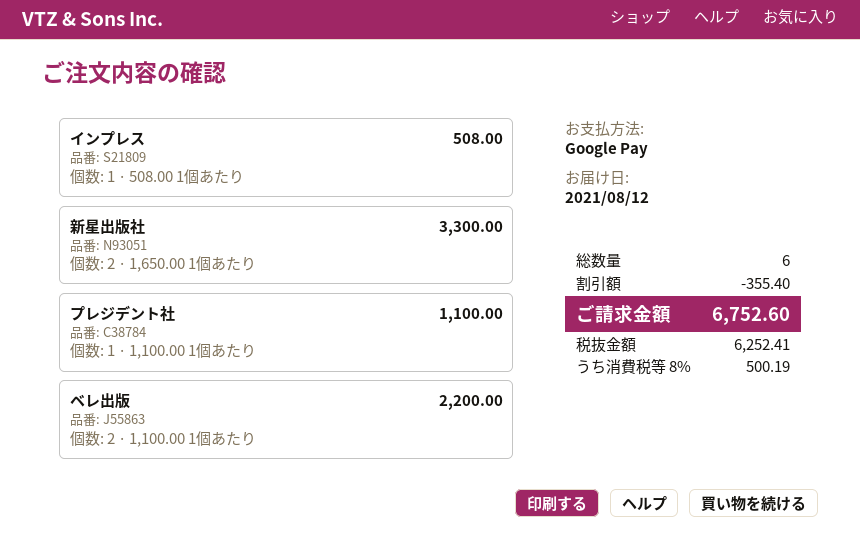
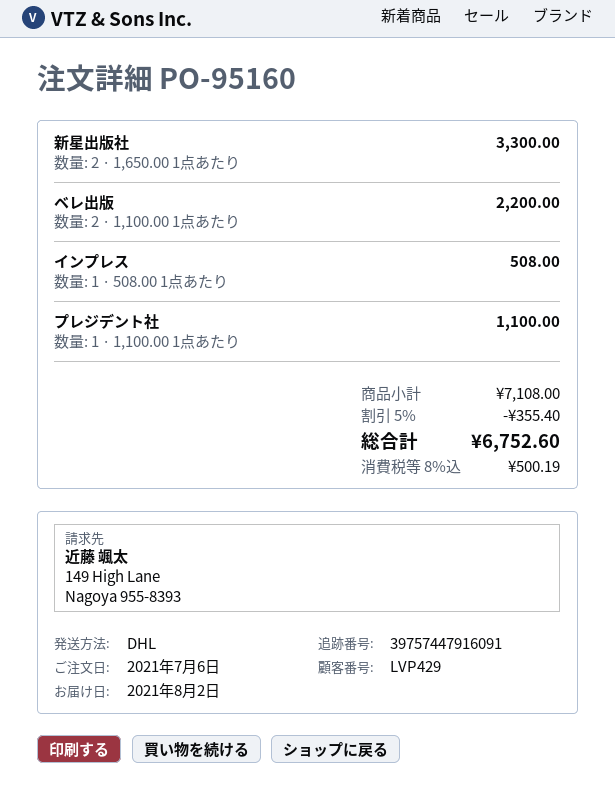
delivery date: 2021-08-12 -> 2021-08-02

